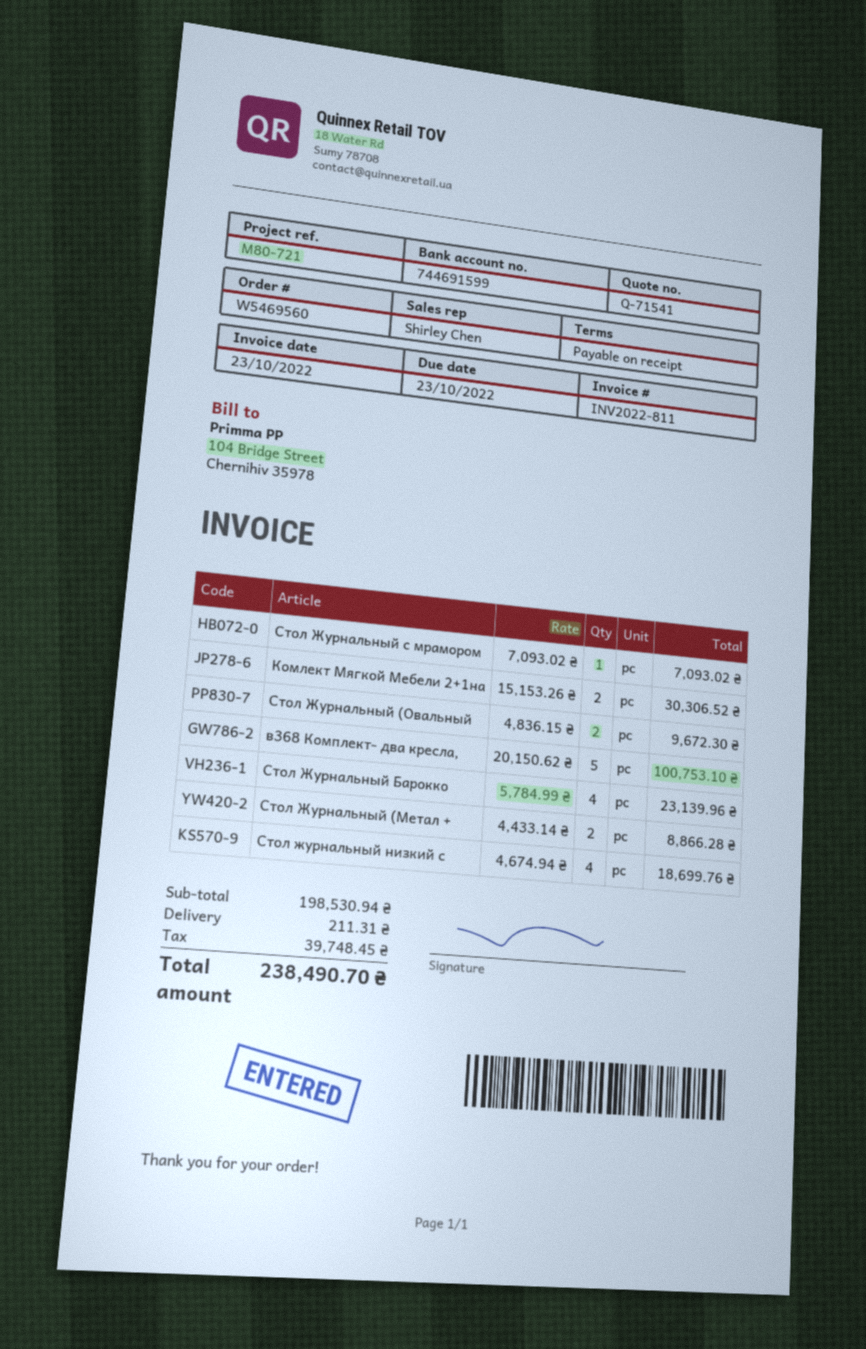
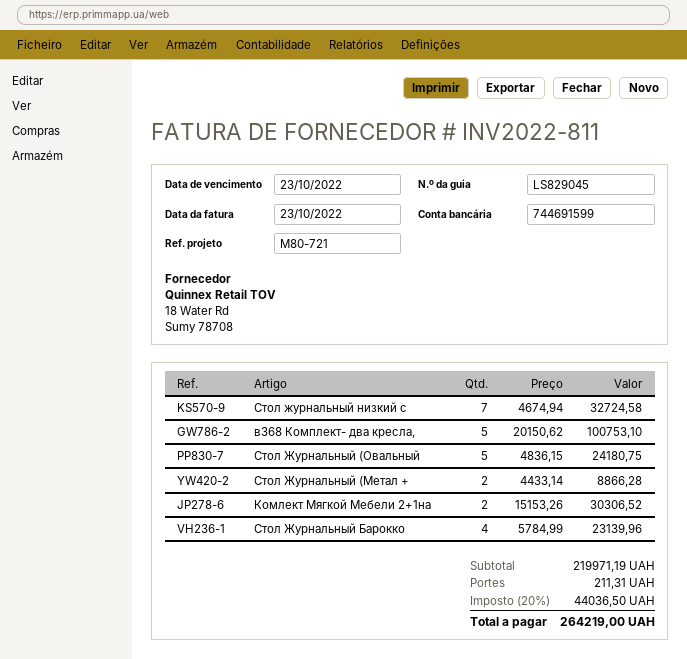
Стол Журнальный с мрамором: 1 x 7093.02 = 7093.02 -> none
Стол Журнальный (Овальный: 2 x 4836.15 = 9672.30 -> 5 x 4836.15 = 24180.75
Стол журнальный низкий с: 4 x 4674.94 = 18699.76 -> 7 x 4674.94 = 32724.58
subtotal: 198530.94 -> 219971.19
tax: 39748.45 -> 44036.50
total: 238490.70 -> 264219.00

